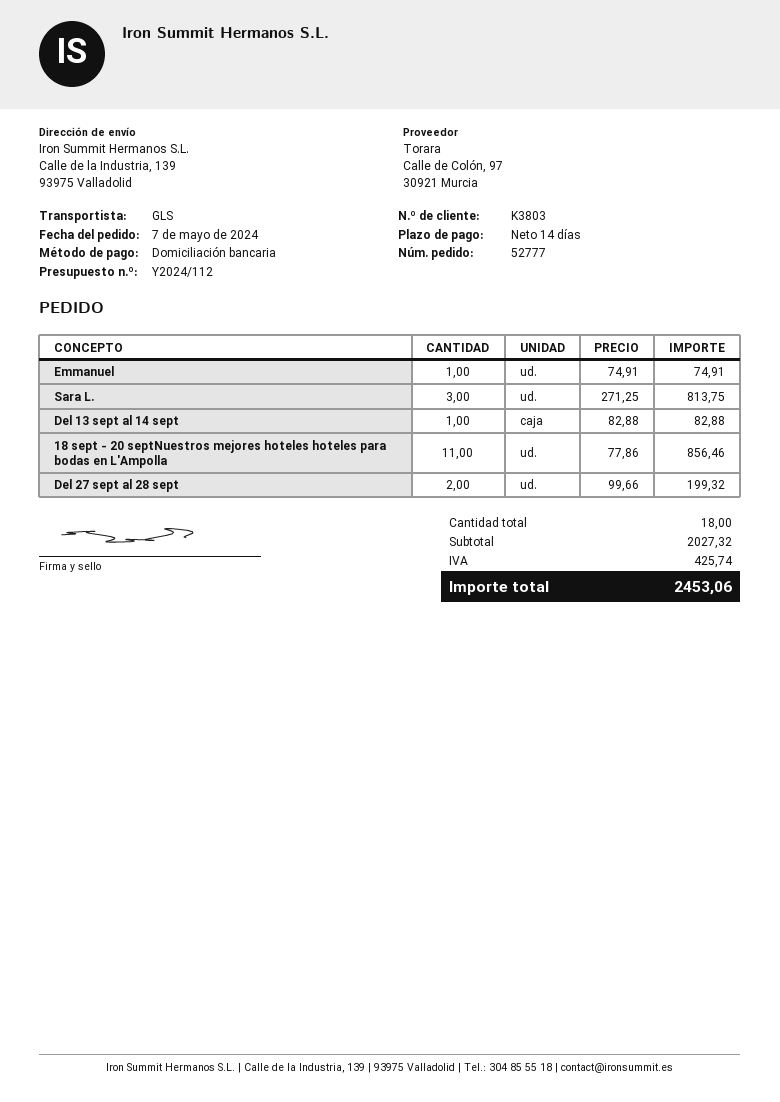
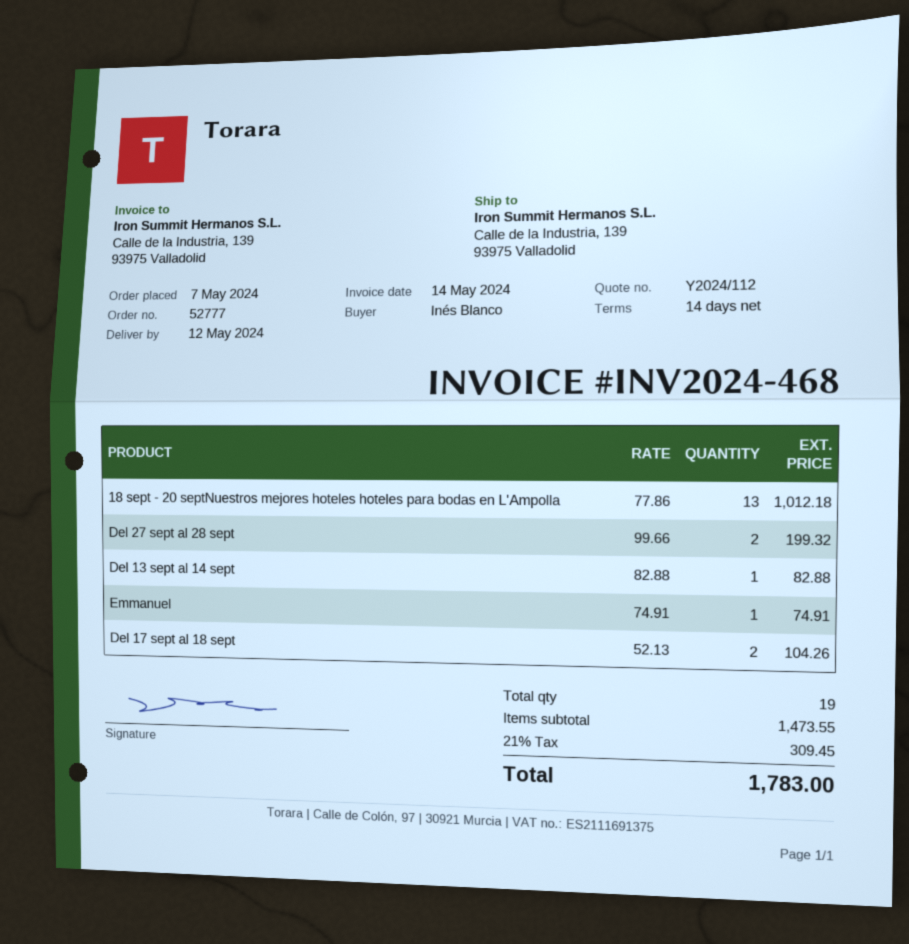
Sara L.: 3 x 271.25 = 813.75 -> none
18 sept - 20 septNuestros mejores hoteles hoteles para bodas en L'Ampolla: 11 x 77.86 = 856.46 -> 13 x 77.86 = 1012.18
Del 17 sept al 18 sept: none -> 2 x 52.13 = 104.26
total quantity: 18 -> 19
subtotal: 2027.32 -> 1473.55
tax: 425.74 -> 309.45
total: 2453.06 -> 1783.00

